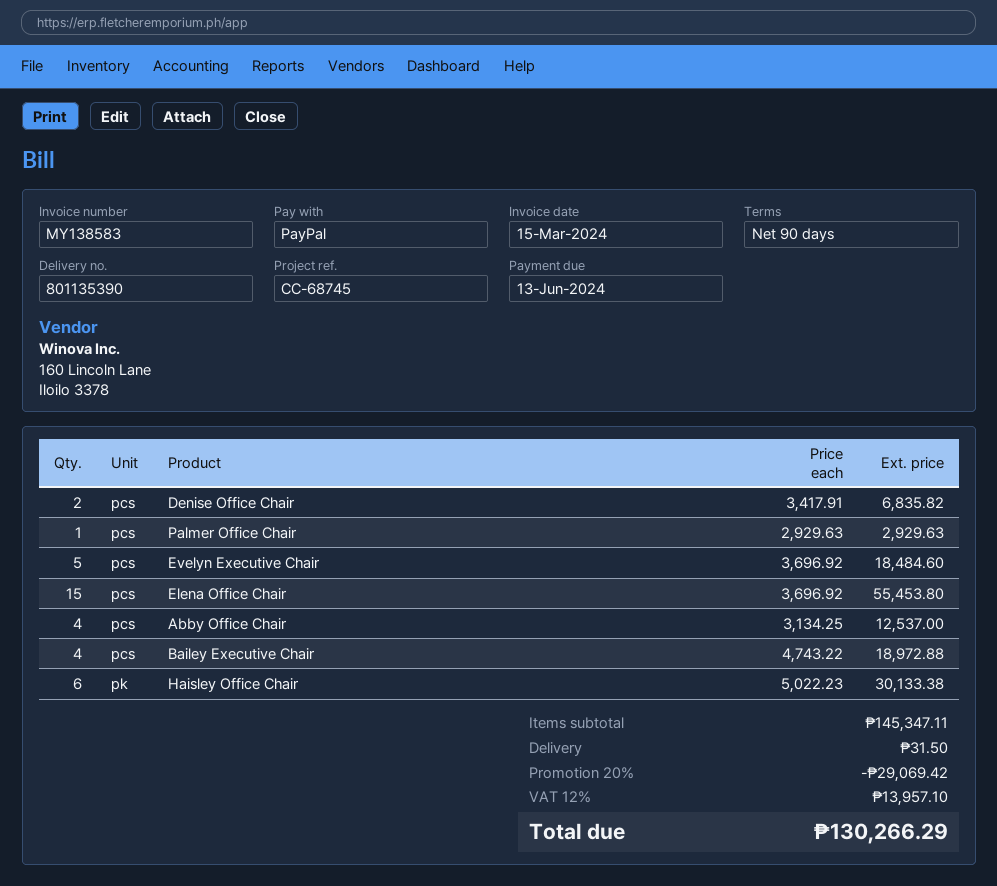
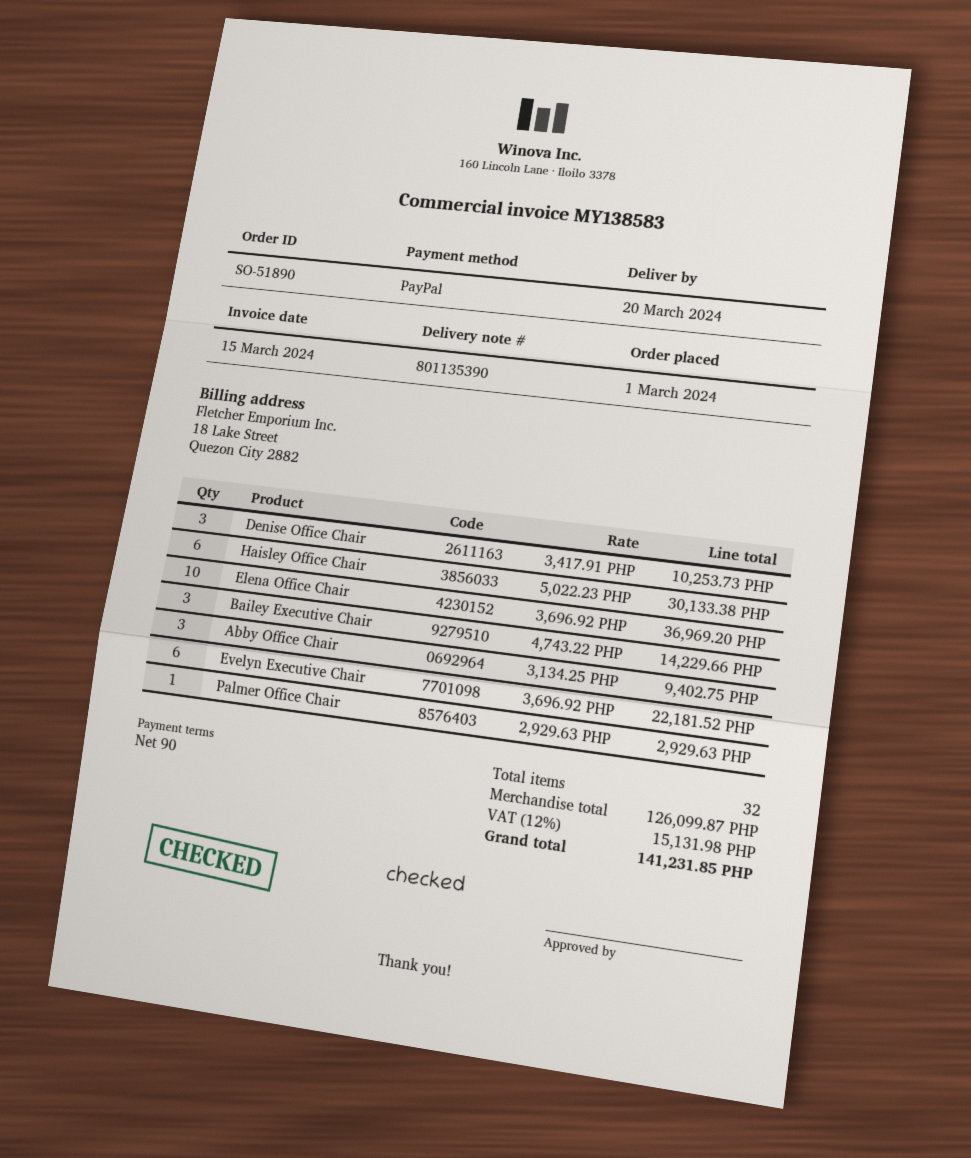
Denise Office Chair: 2 x 3417.91 = 6835.82 -> 3 x 3417.91 = 10253.73
Evelyn Executive Chair: 5 x 3696.92 = 18484.60 -> 6 x 3696.92 = 22181.52
Elena Office Chair: 15 x 3696.92 = 55453.80 -> 10 x 3696.92 = 36969.20
Abby Office Chair: 4 x 3134.25 = 12537.00 -> 3 x 3134.25 = 9402.75
Bailey Executive Chair: 4 x 4743.22 = 18972.88 -> 3 x 4743.22 = 14229.66
subtotal: 145347.11 -> 126099.87
discount: 20% = 29069.42 -> none
shipping: 31.50 -> none
tax: 12% = 13957.10 -> 12% = 15131.98
total: 130266.29 -> 141231.85

